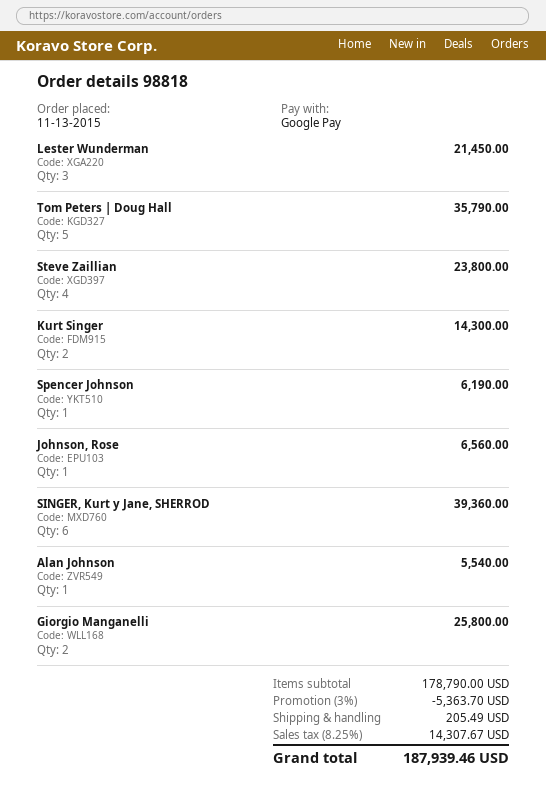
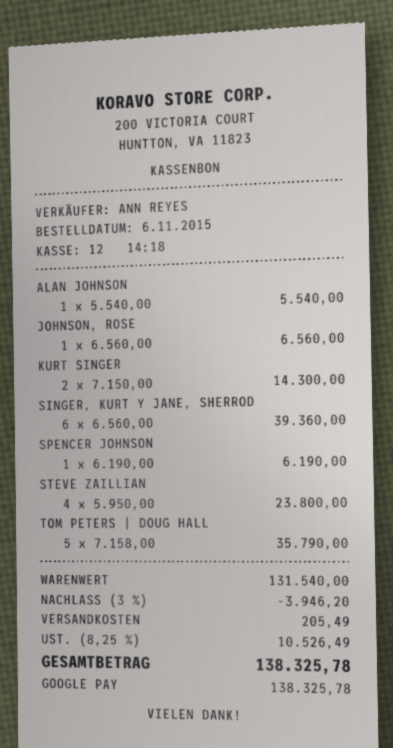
order date: 2015-11-13 -> 2015-11-06
Lester Wunderman: 3 for 21450.00 -> none
Giorgio Manganelli: 2 for 25800.00 -> none
subtotal: 178790.00 -> 131540.00
discount: 3% = 5363.70 -> 3% = 3946.20
tax: 8.25% = 14307.67 -> 8.25% = 10526.49
total: 187939.46 -> 138325.78

